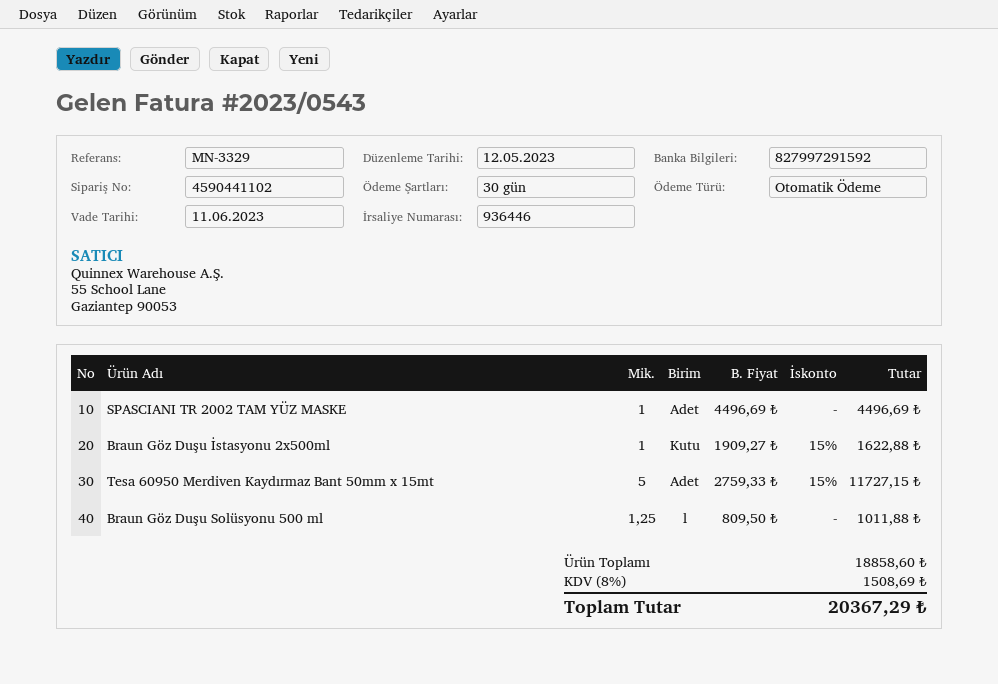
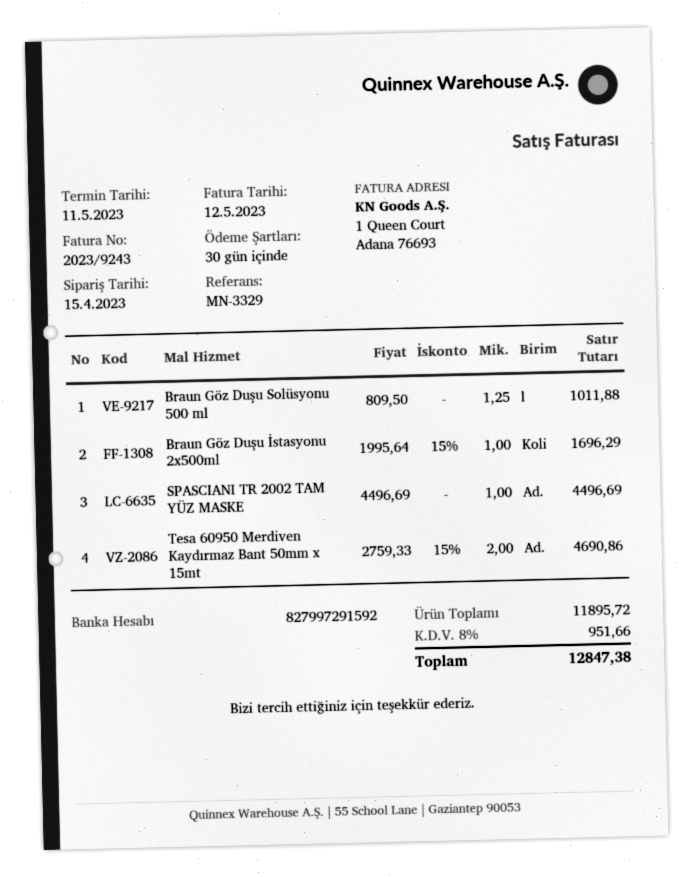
invoice number: 2023/0543 -> 2023/9243
Braun Göz Duşu İstasyonu 2x500ml: 1 x 1909.27 - 15% = 1622.88 -> 1 x 1995.64 - 15% = 1696.29
Tesa 60950 Merdiven Kaydırmaz Bant 50mm x 15mt: 5 x 2759.33 - 15% = 11727.15 -> 2 x 2759.33 - 15% = 4690.86
subtotal: 18858.60 -> 11895.72
tax: 8% = 1508.69 -> 8% = 951.66
total: 20367.29 -> 12847.38

